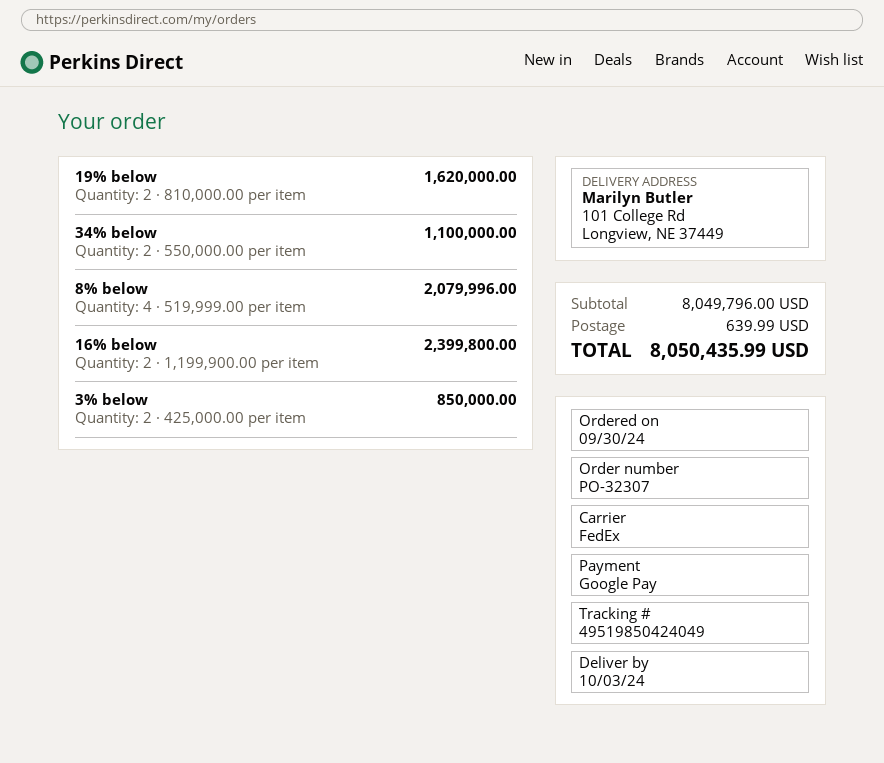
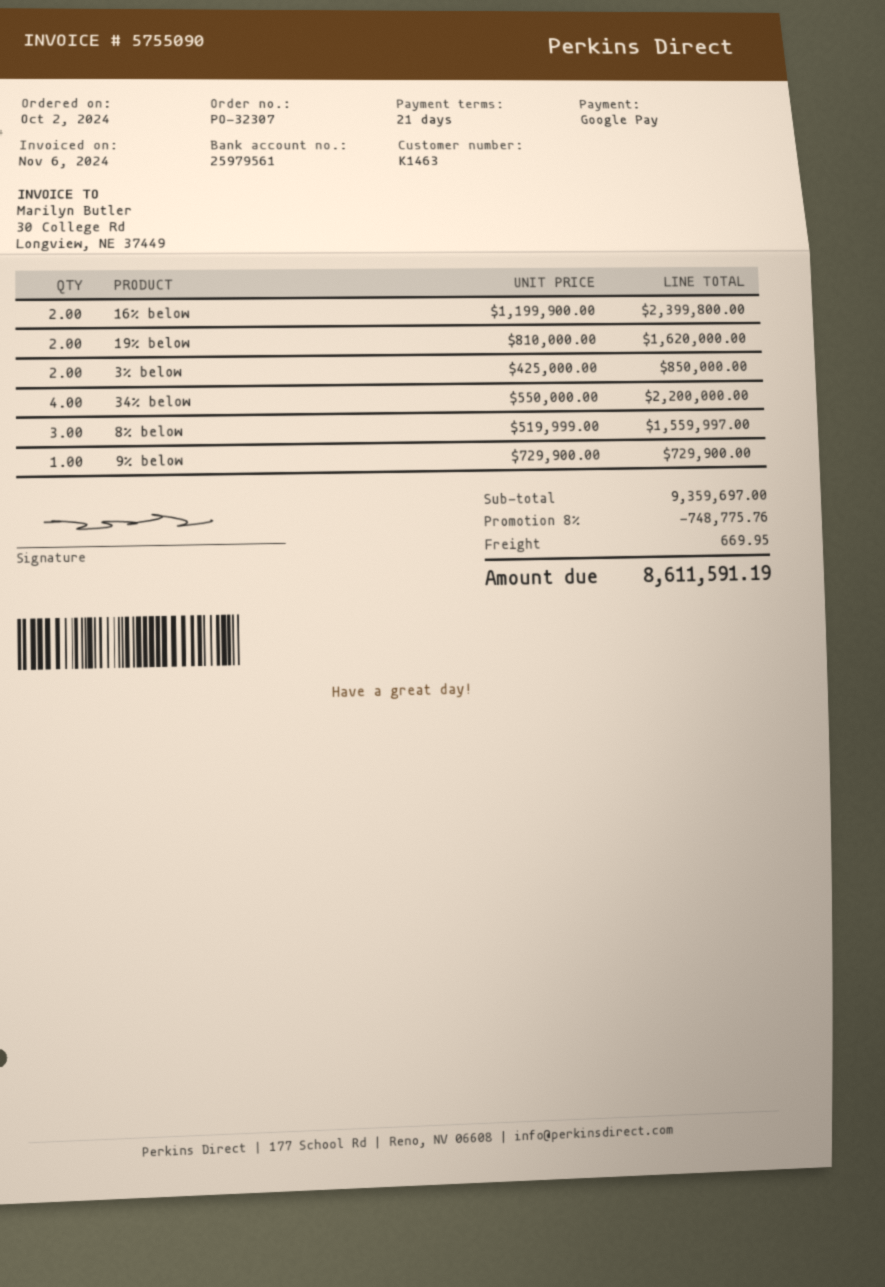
order date: 2024-09-30 -> 2024-10-02
34% below: 2 x 550000.00 = 1100000.00 -> 4 x 550000.00 = 2200000.00
8% below: 4 x 519999.00 = 2079996.00 -> 3 x 519999.00 = 1559997.00
9% below: none -> 1 x 729900.00 = 729900.00
subtotal: 8049796.00 -> 9359697.00
discount: none -> 8% = 748775.76
shipping: 639.99 -> 669.95
total: 8050435.99 -> 8611591.19

